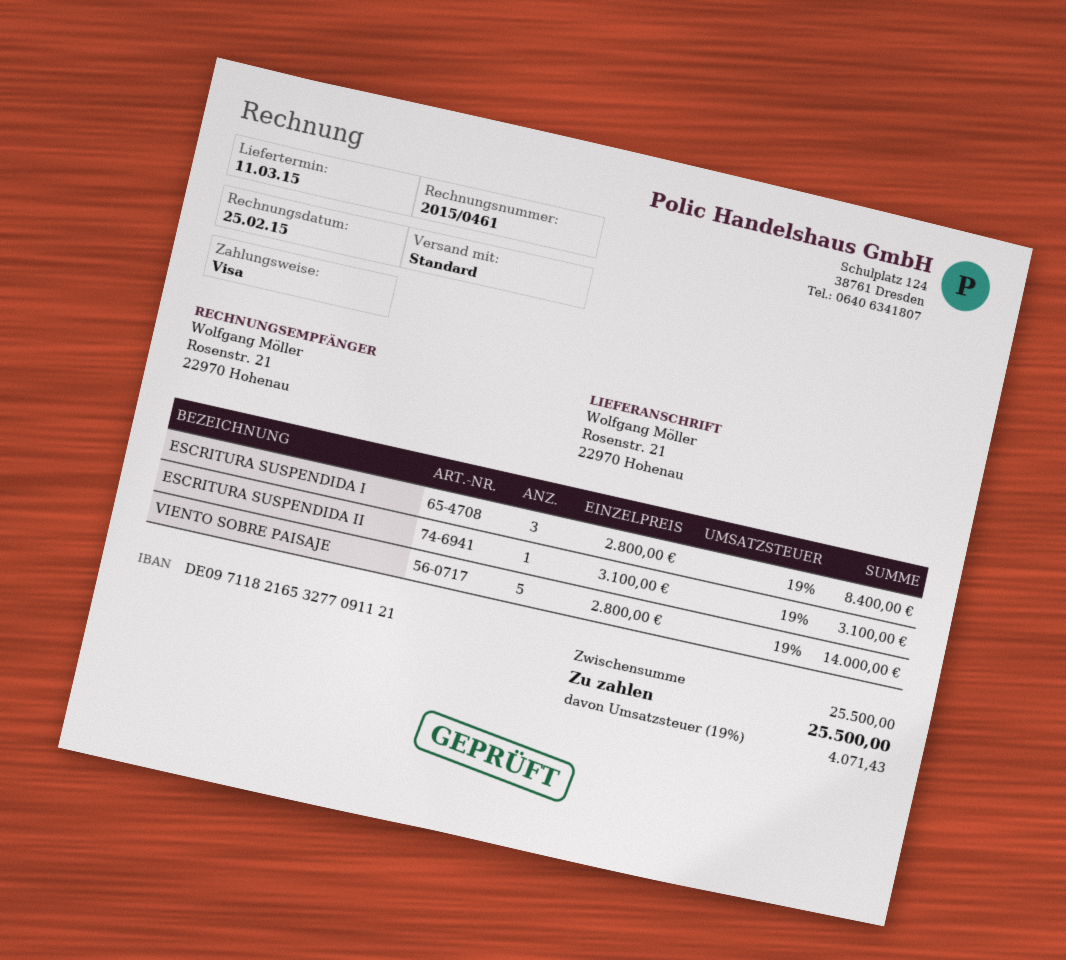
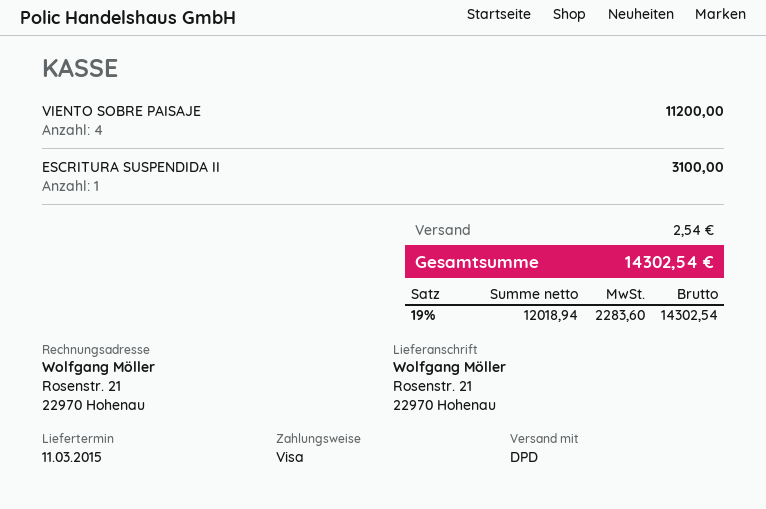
shipping method: standard -> DPD
ESCRITURA SUSPENDIDA I: 3 for 8400.00 -> none
VIENTO SOBRE PAISAJE: 5 for 14000.00 -> 4 for 11200.00
shipping: none -> 2.54
tax: 19% = 4071.43 -> 19% = 2283.60
total: 25500.00 -> 14302.54

